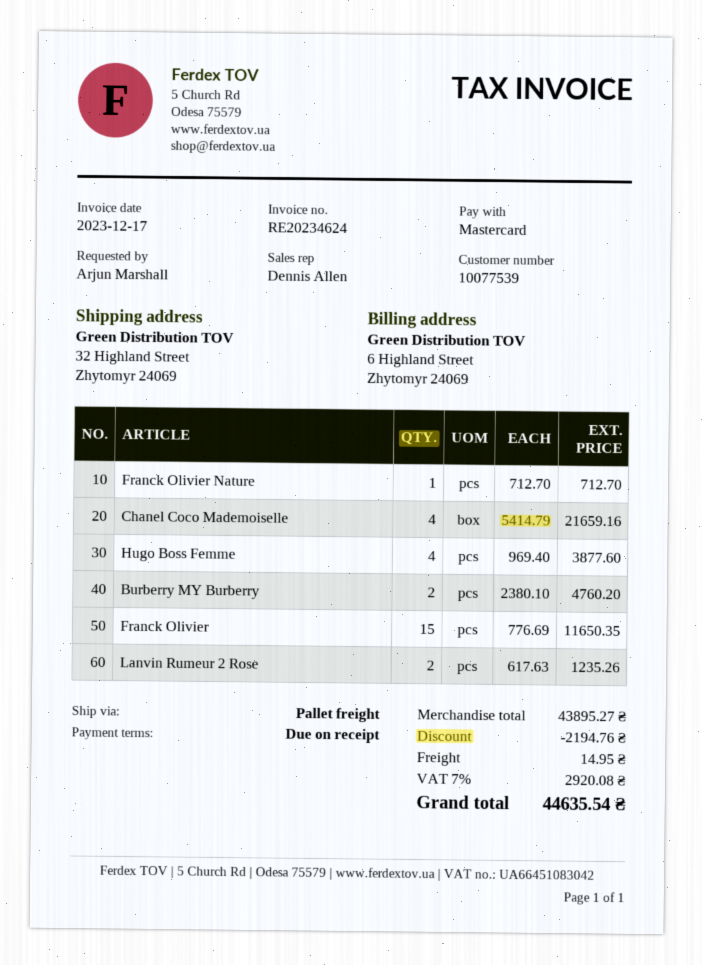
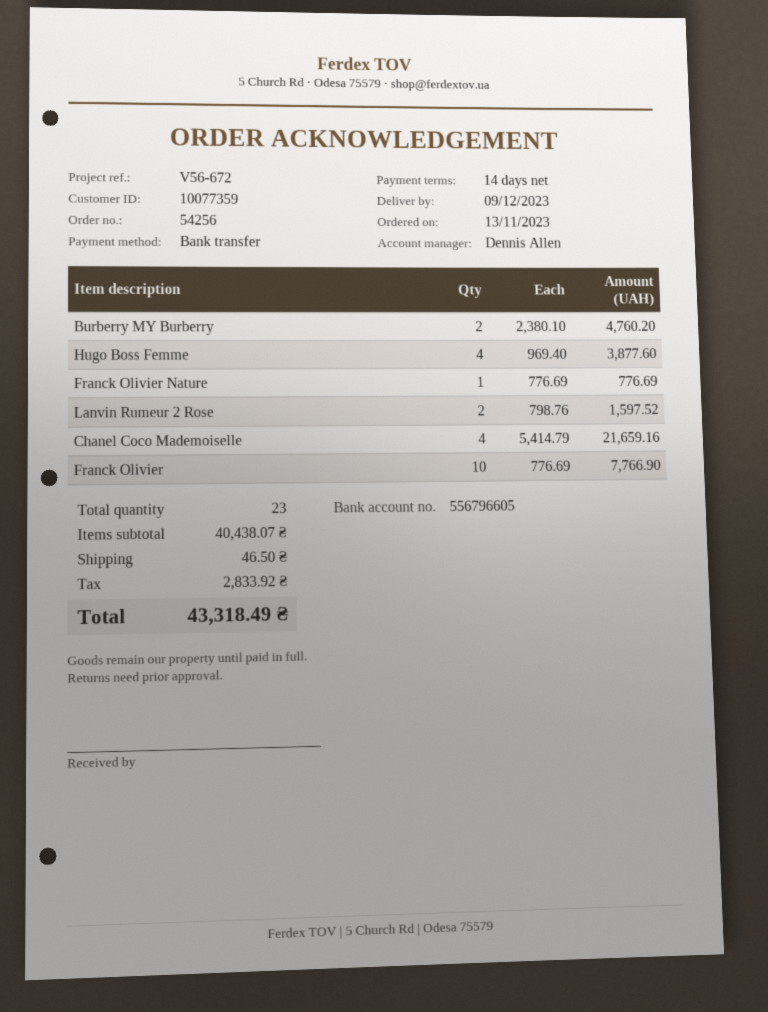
payment terms: on receipt -> 14 days
customer number: 10077539 -> 10077359
payment method: Mastercard -> bank transfer
Franck Olivier Nature: 1 x 712.70 = 712.70 -> 1 x 776.69 = 776.69
Franck Olivier: 15 x 776.69 = 11650.35 -> 10 x 776.69 = 7766.90
Lanvin Rumeur 2 Rose: 2 x 617.63 = 1235.26 -> 2 x 798.76 = 1597.52
subtotal: 43895.27 -> 40438.07
discount: 2194.76 -> none
shipping: 14.95 -> 46.50
tax: 2920.08 -> 2833.92
total: 44635.54 -> 43318.49

